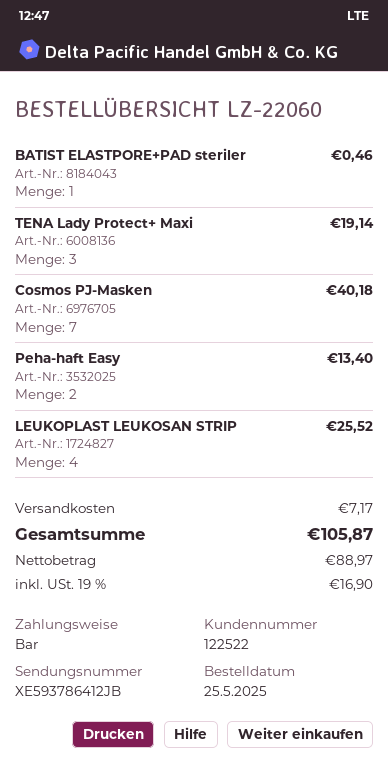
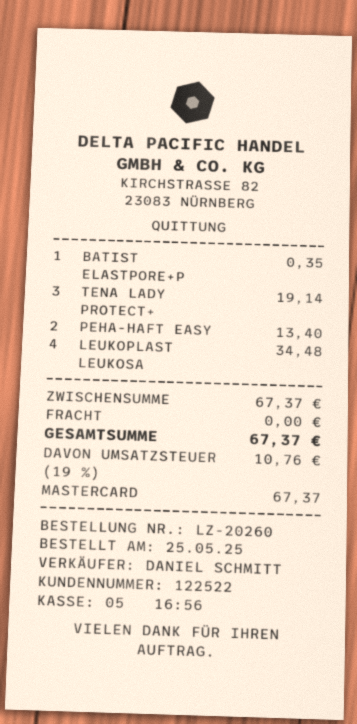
order number: LZ-22060 -> LZ-20260
payment method: cash -> Mastercard
BATIST ELASTPORE+PAD steriler: 1 for 0.46 -> 1 for 0.35
Cosmos PJ-Masken: 7 for 40.18 -> none
LEUKOPLAST LEUKOSAN STRIP: 4 for 25.52 -> 4 for 34.48
shipping: 7.17 -> 0.00
tax: 19% = 16.90 -> 19% = 10.76
total: 105.87 -> 67.37

